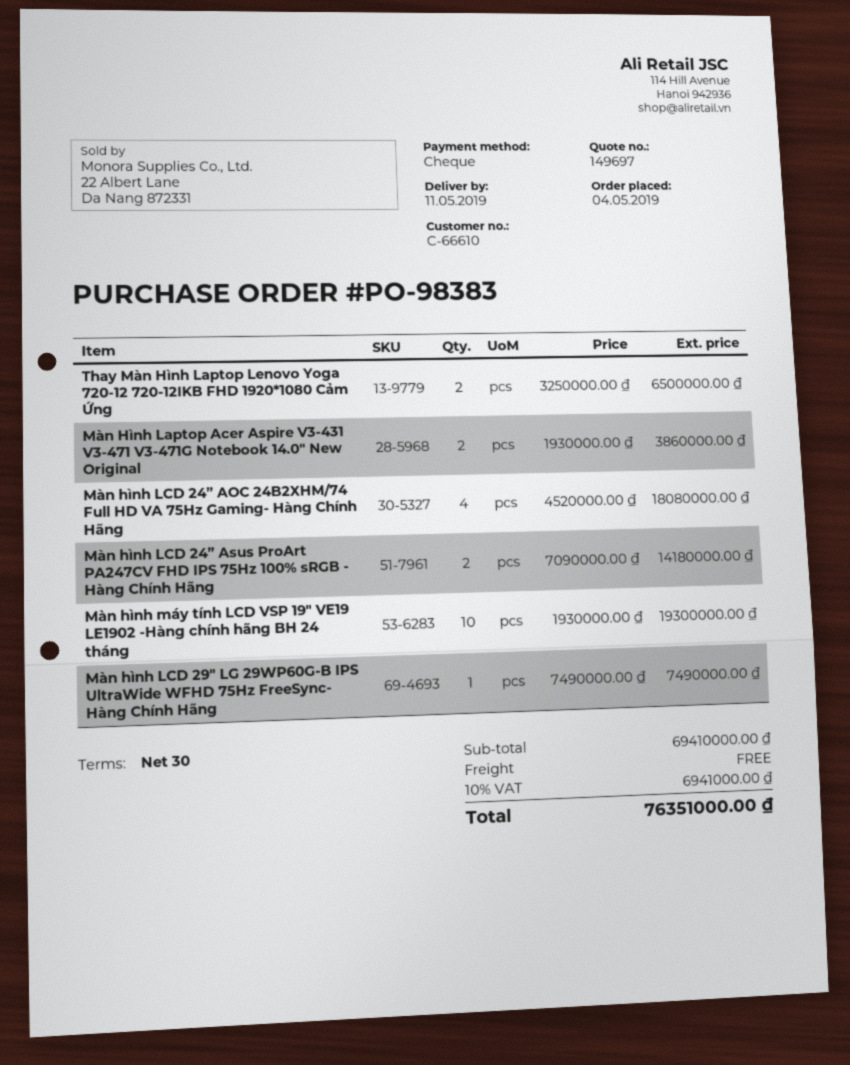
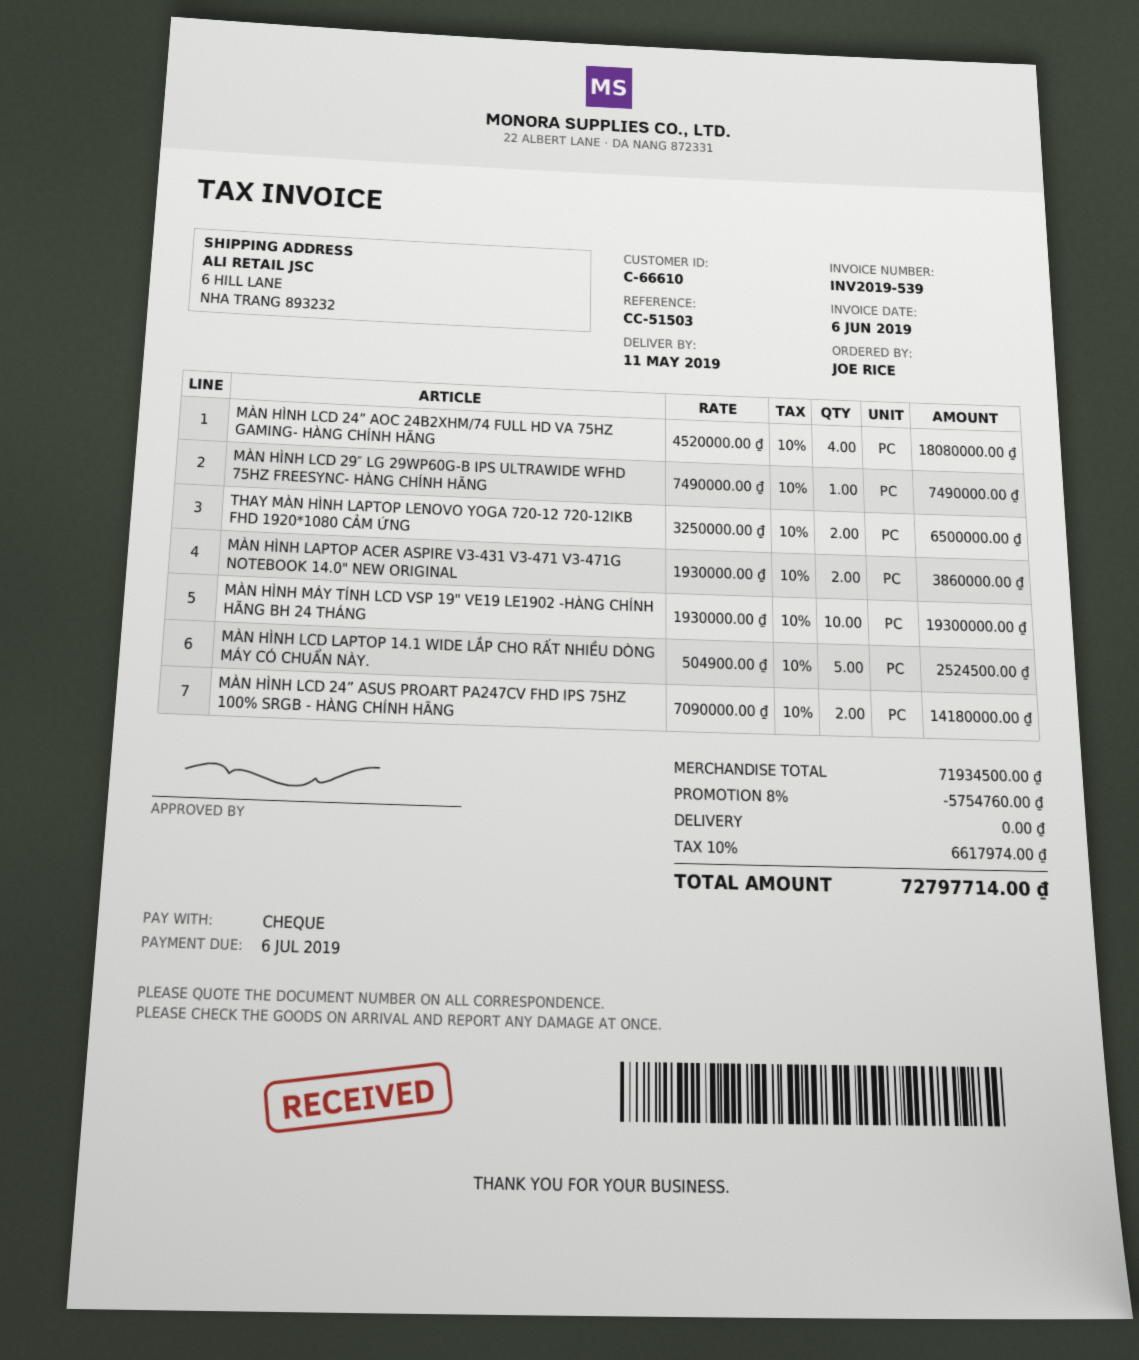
MÀN HÌNH LCD LAPTOP 14.1 WIDE LẮP CHO RẤT NHIỀU DÒNG MÁY CÓ CHUẨN NÀY.: none -> 5 x 504900.00 = 2524500.00
subtotal: 69410000.00 -> 71934500.00
discount: none -> 8% = 5754760.00
tax: 10% = 6941000.00 -> 10% = 6617974.00
total: 76351000.00 -> 72797714.00

